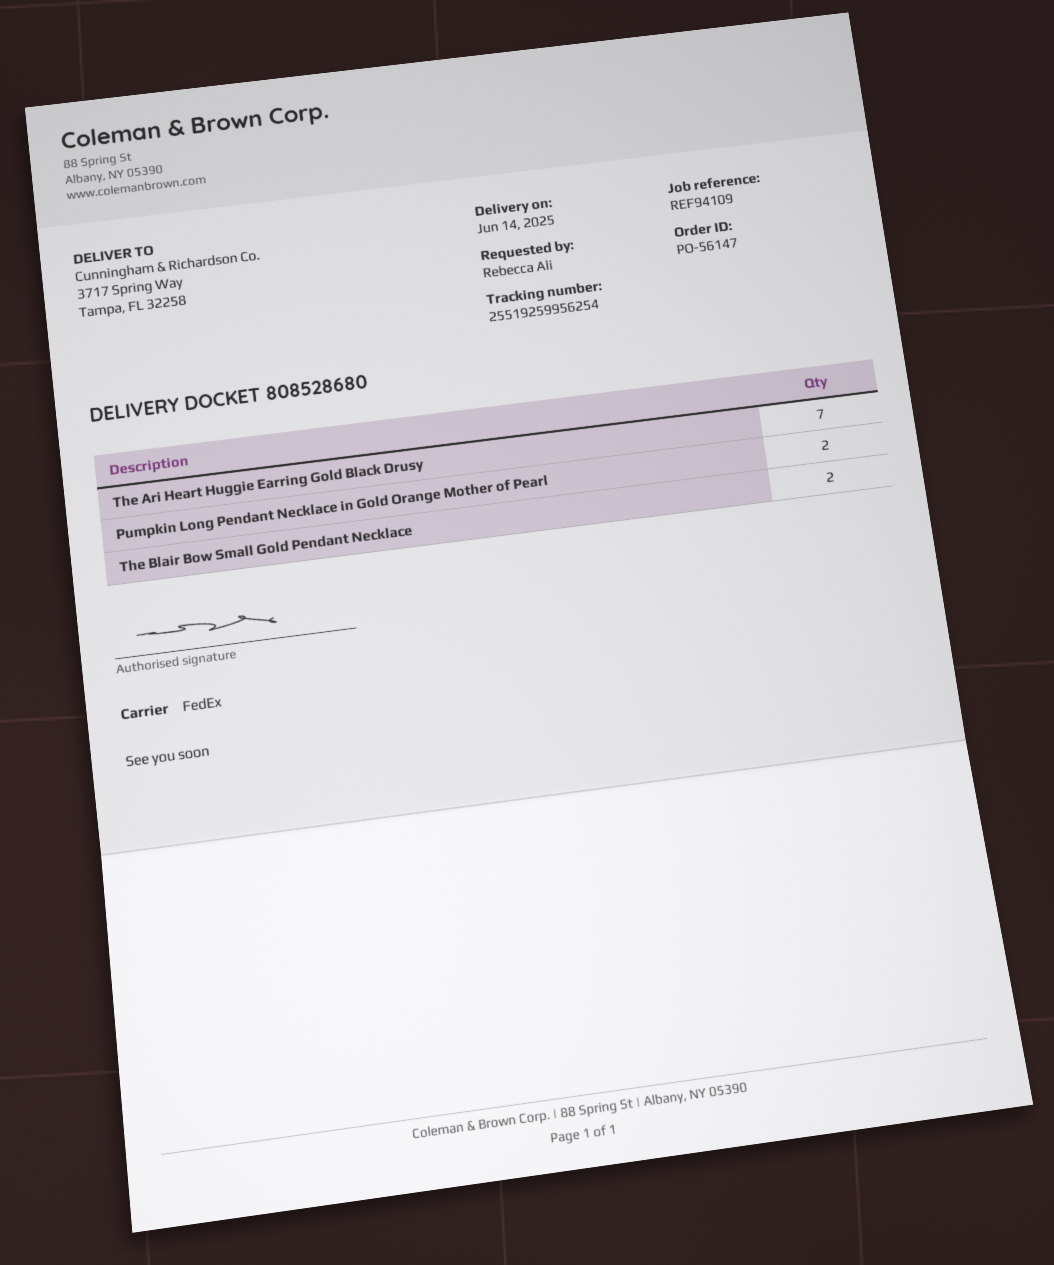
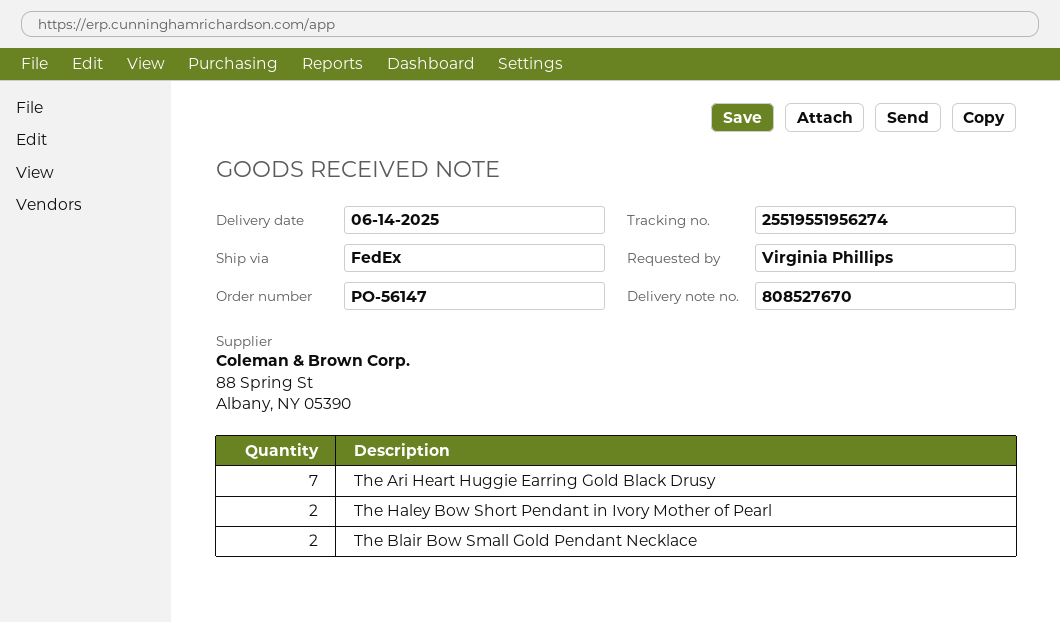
delivery note number: 808528680 -> 808527670
ordered by: Rebecca Ali -> Virginia Phillips
tracking number: 25519259956254 -> 25519551956274
Pumpkin Long Pendant Necklace in Gold Orange Mother of Pearl: 2 -> none
The Haley Bow Short Pendant in Ivory Mother of Pearl: none -> 2

